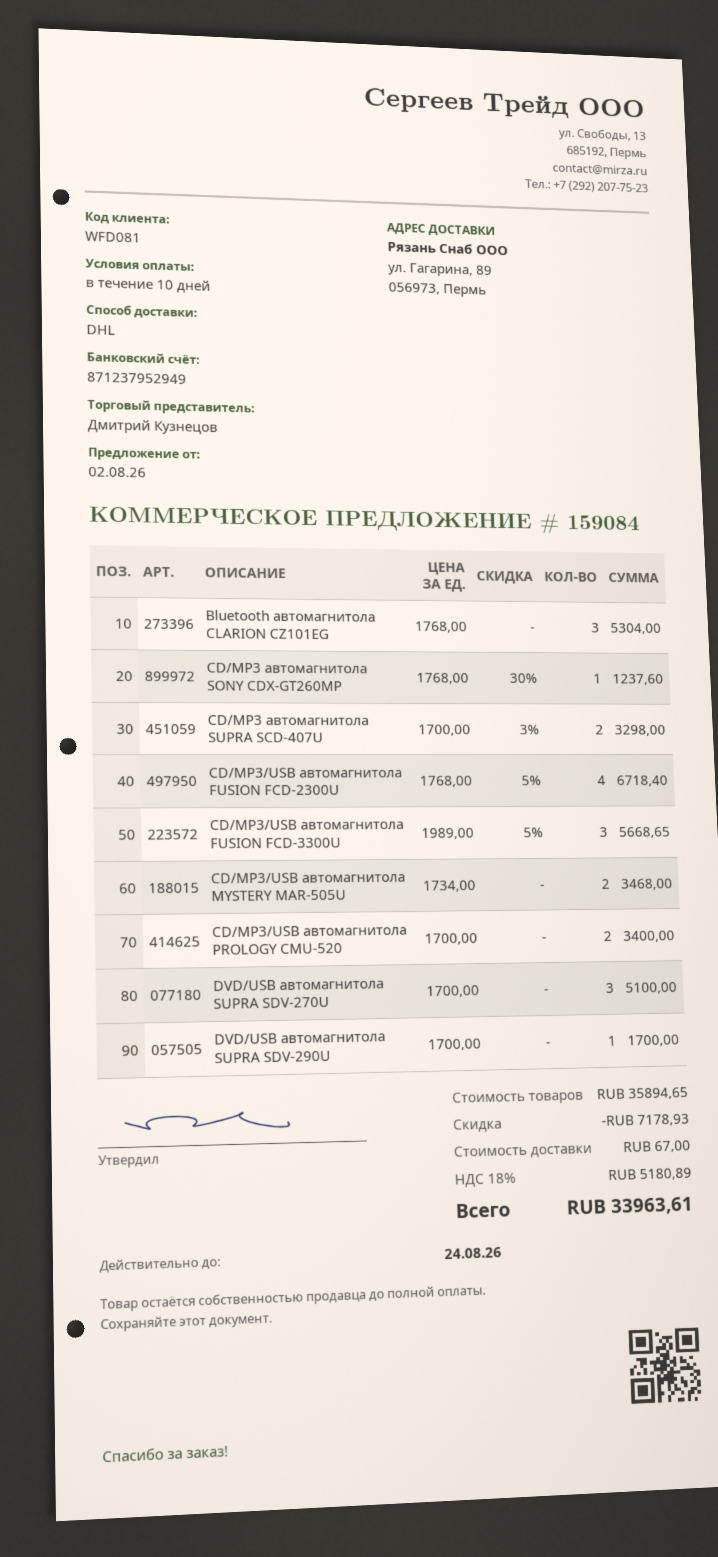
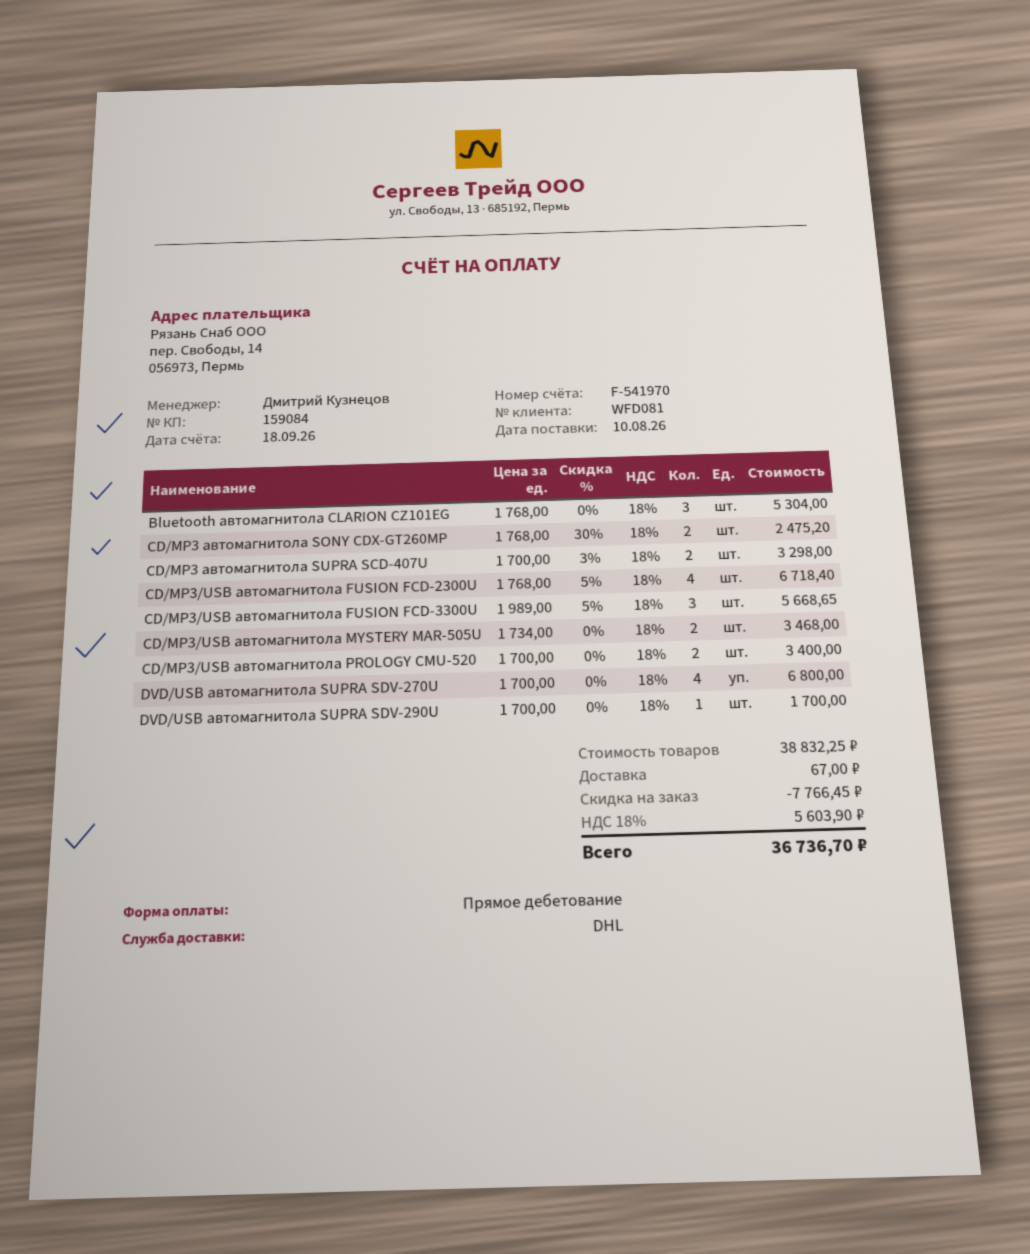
CD/MP3 автомагнитола SONY CDX-GT260MP: 1 x 1768.00 - 30% = 1237.60 -> 2 x 1768.00 - 30% = 2475.20
DVD/USB автомагнитола SUPRA SDV-270U: 3 x 1700.00 = 5100.00 -> 4 x 1700.00 = 6800.00
subtotal: 35894.65 -> 38832.25
discount: 7178.93 -> 7766.45
tax: 18% = 5180.89 -> 18% = 5603.90
total: 33963.61 -> 36736.70

